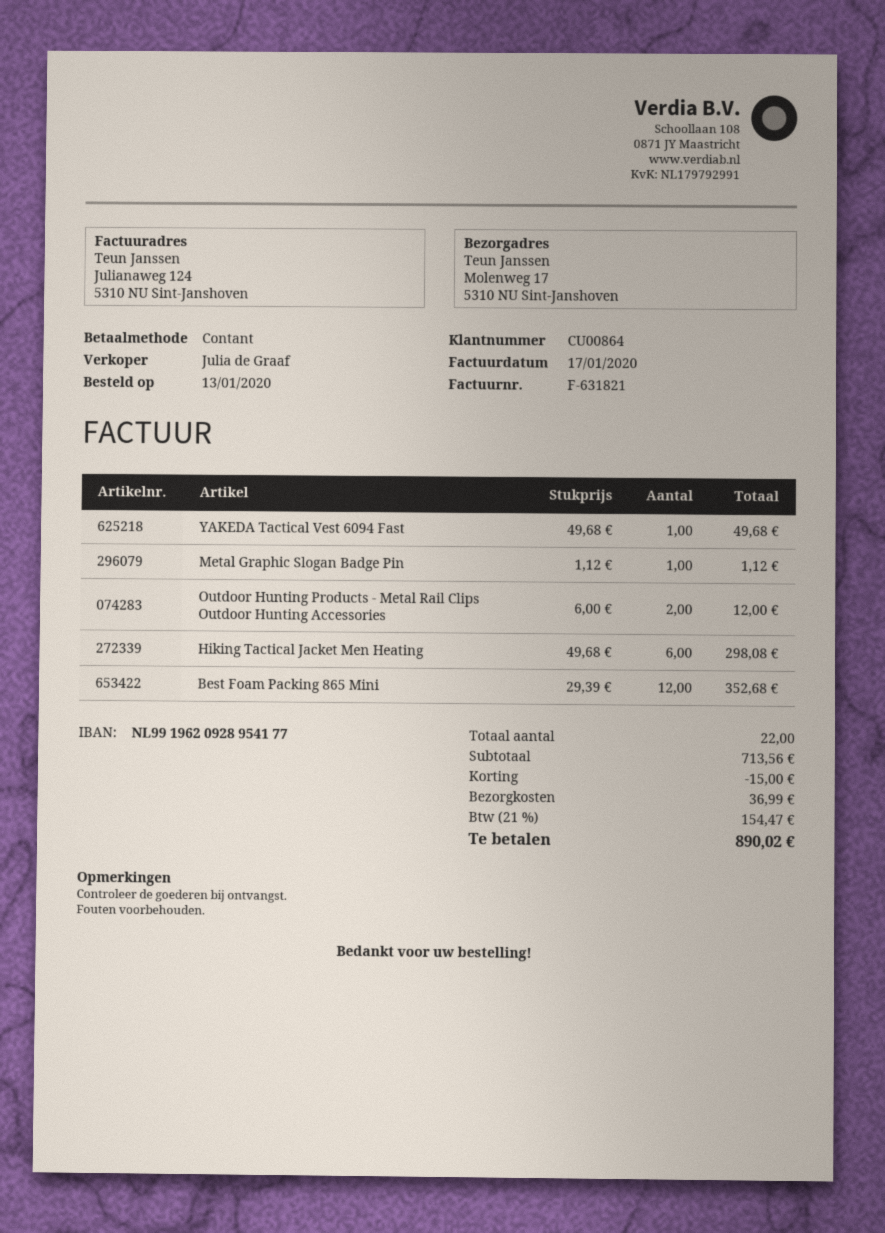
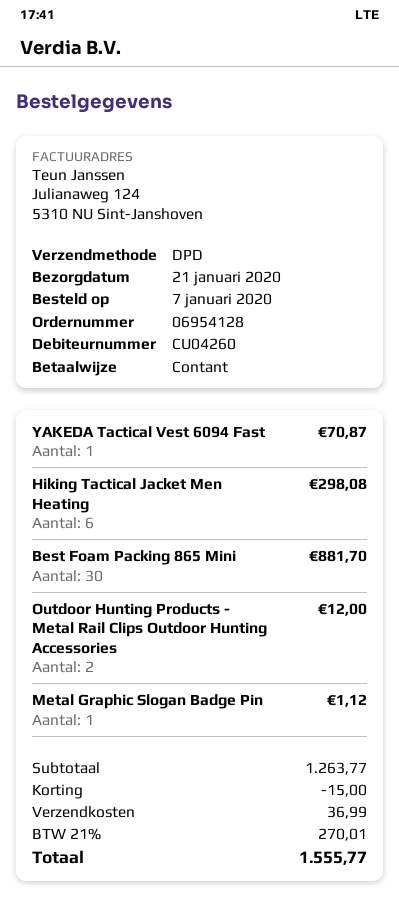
order date: 2020-01-13 -> 2020-01-07
customer number: CU00864 -> CU04260
YAKEDA Tactical Vest 6094 Fast: 1 for 49.68 -> 1 for 70.87
Best Foam Packing 865 Mini: 12 for 352.68 -> 30 for 881.70
subtotal: 713.56 -> 1263.77
tax: 21% = 154.47 -> 21% = 270.01
total: 890.02 -> 1555.77

